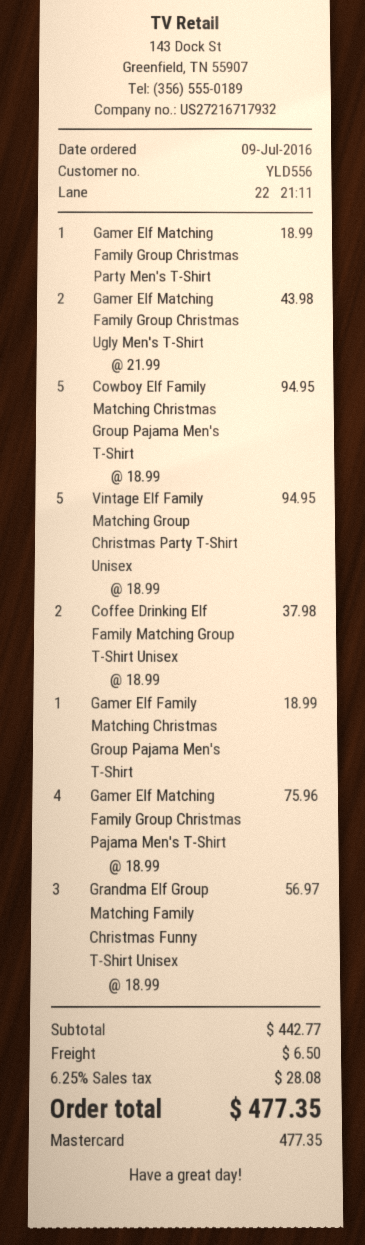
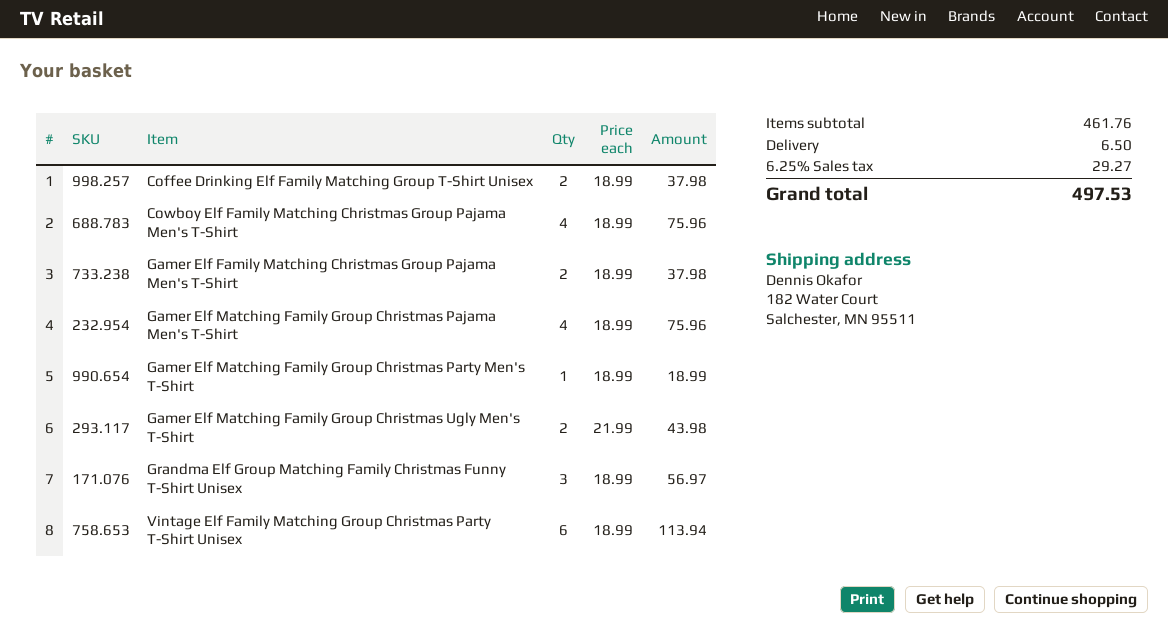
Cowboy Elf Family Matching Christmas Group Pajama Men's T-Shirt: 5 x 18.99 = 94.95 -> 4 x 18.99 = 75.96
Vintage Elf Family Matching Group Christmas Party T-Shirt Unisex: 5 x 18.99 = 94.95 -> 6 x 18.99 = 113.94
Gamer Elf Family Matching Christmas Group Pajama Men's T-Shirt: 1 x 18.99 = 18.99 -> 2 x 18.99 = 37.98
subtotal: 442.77 -> 461.76
tax: 6.25% = 28.08 -> 6.25% = 29.27
total: 477.35 -> 497.53

